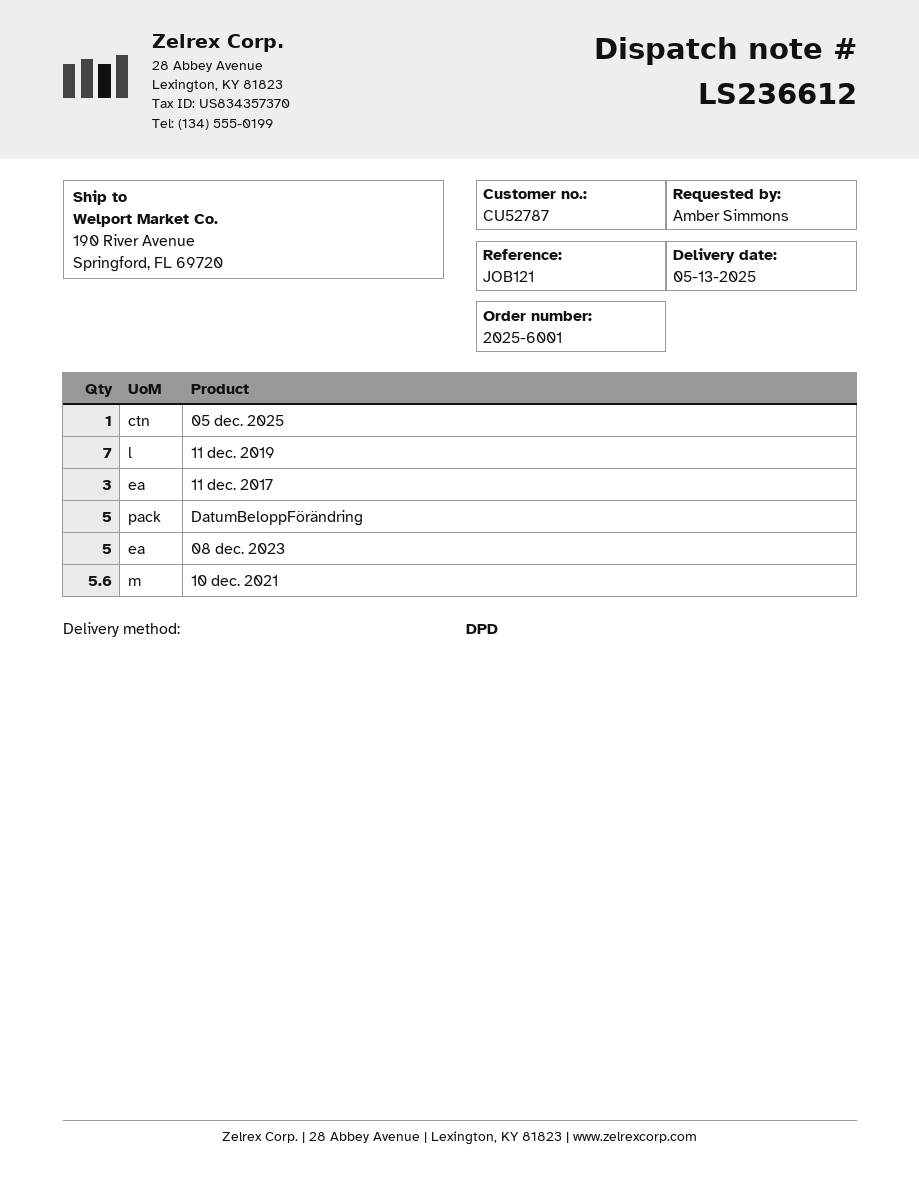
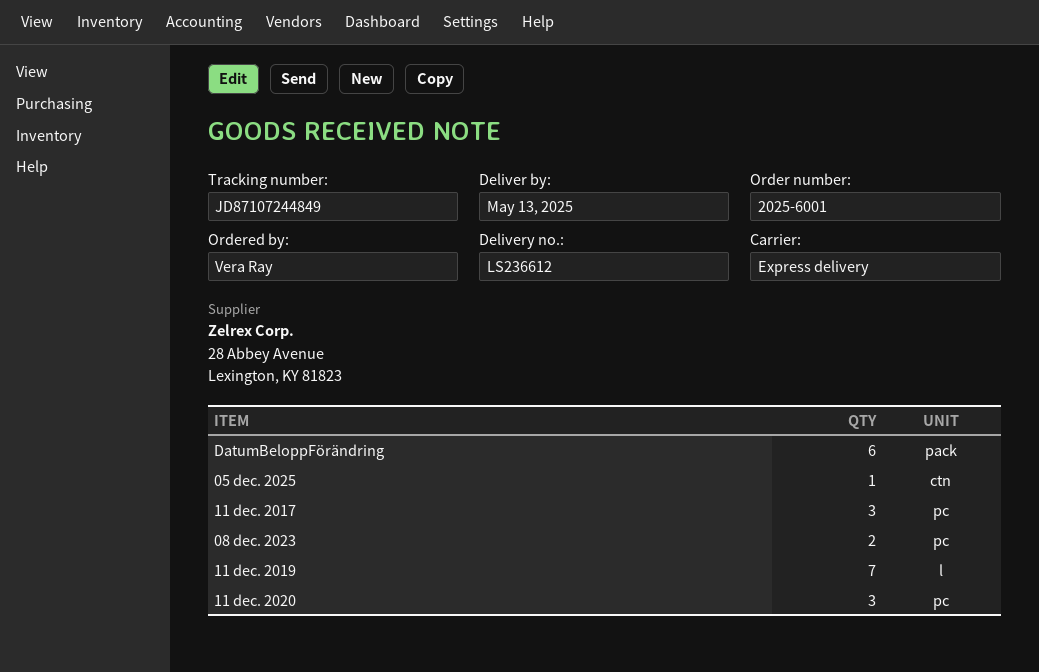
ordered by: Amber Simmons -> Vera Ray
shipping method: DPD -> express
DatumBeloppFörändring: 5 -> 6
08 dec. 2023: 5 -> 2
10 dec. 2021: 5.6 -> none
11 dec. 2020: none -> 3

